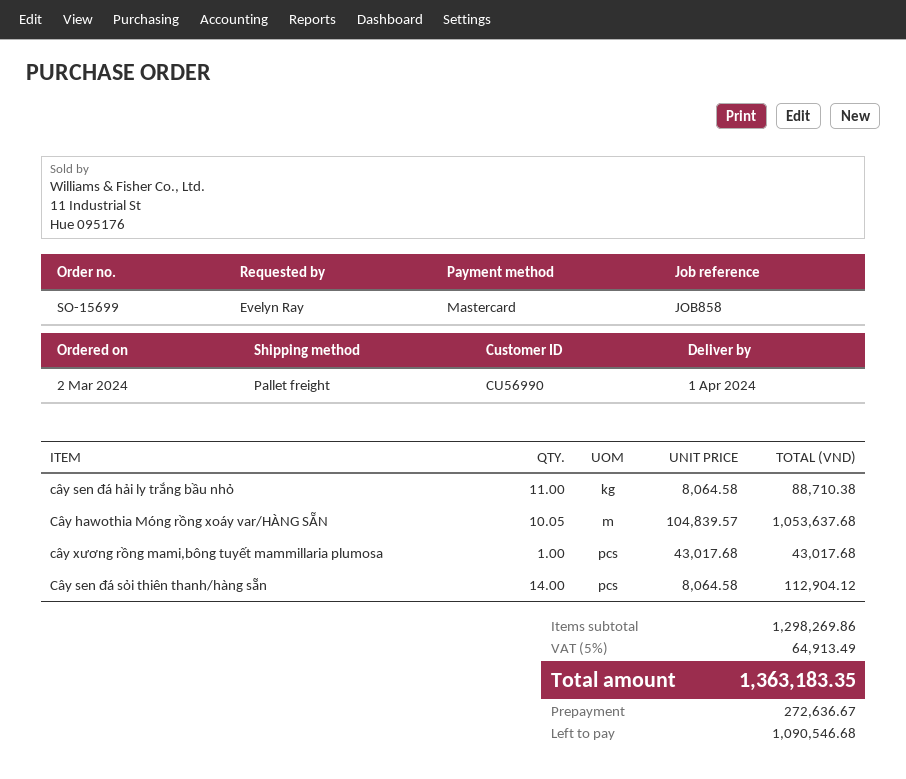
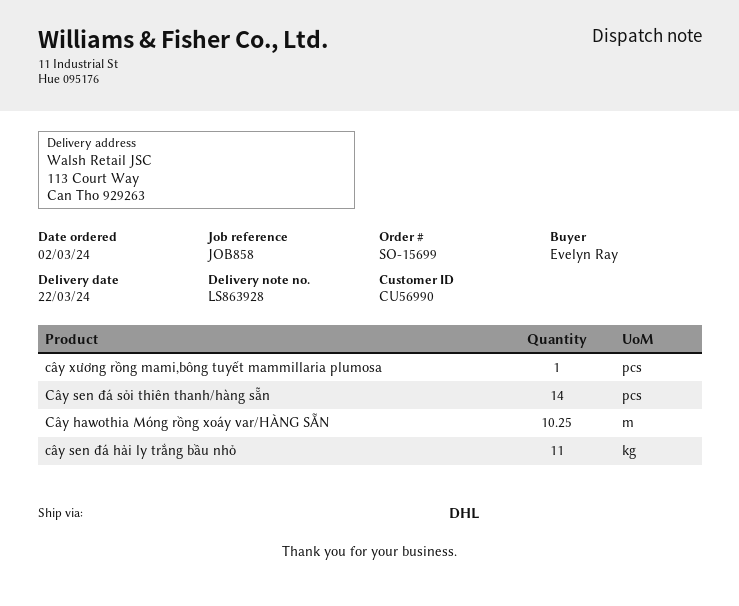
delivery date: 2024-04-01 -> 2024-03-22
shipping method: pallet freight -> DHL
Cây hawothia Móng rồng xoáy var/HÀNG SẴN: 10.05 -> 10.25

